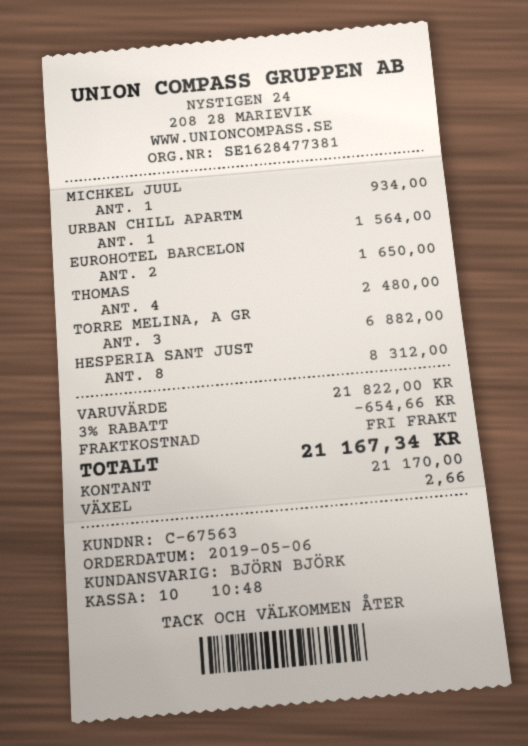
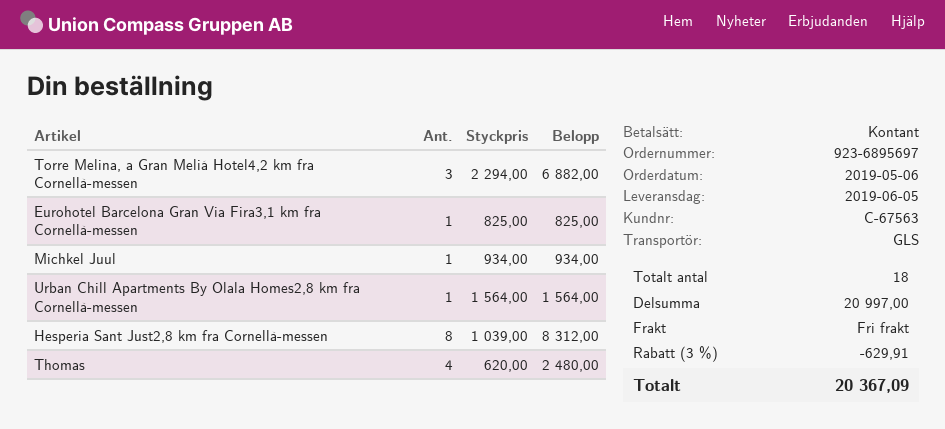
EUROHOTEL BARCELON: 2 for 1650.00 -> 1 for 825.00
subtotal: 21822.00 -> 20997.00
discount: 3% = 654.66 -> 3% = 629.91
total: 21167.34 -> 20367.09

